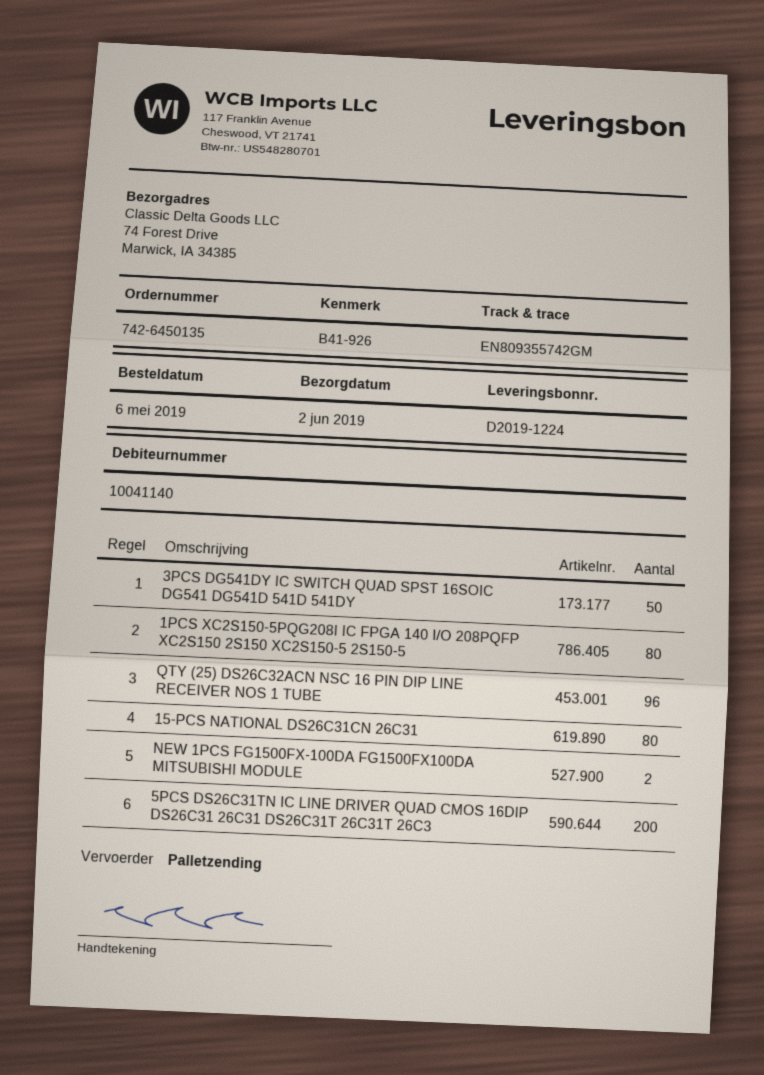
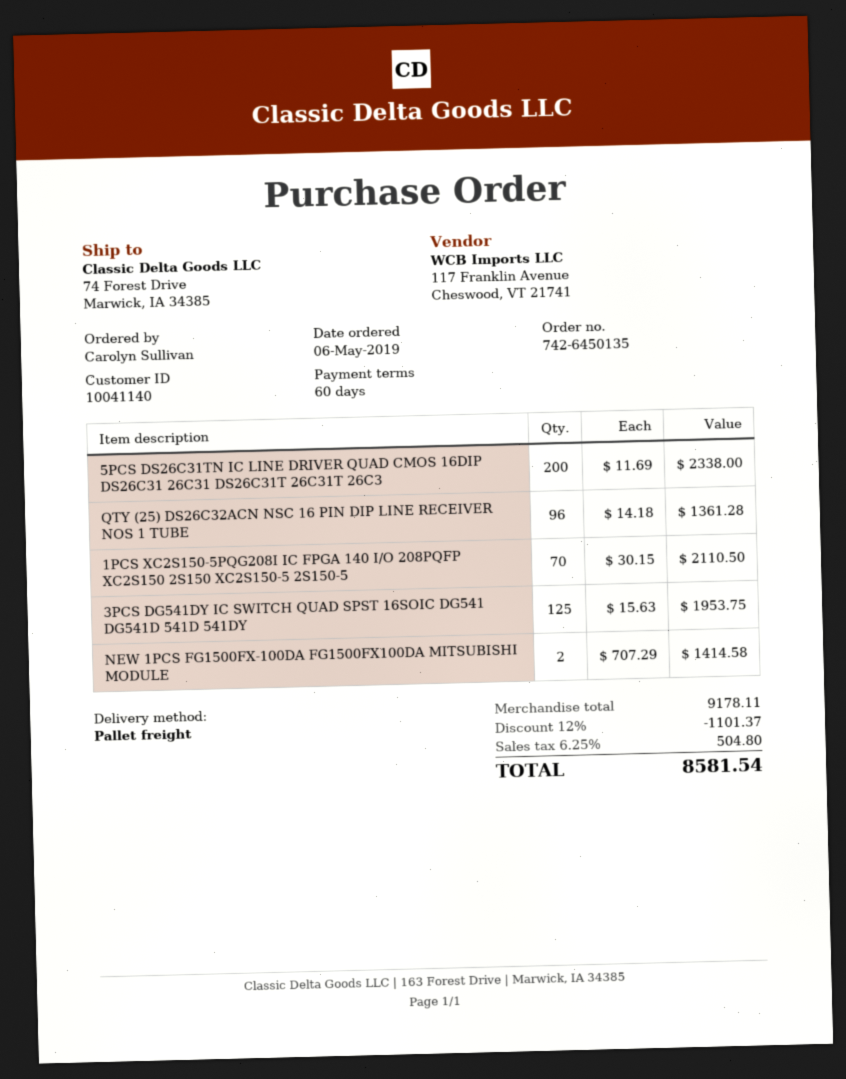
3PCS DG541DY IC SWITCH QUAD SPST 16SOIC DG541 DG541D 541D 541DY: 50 -> 125
1PCS XC2S150-5PQG208I IC FPGA 140 I/O 208PQFP XC2S150 2S150 XC2S150-5 2S150-5: 80 -> 70
15-PCS NATIONAL DS26C31CN 26C31: 80 -> none

